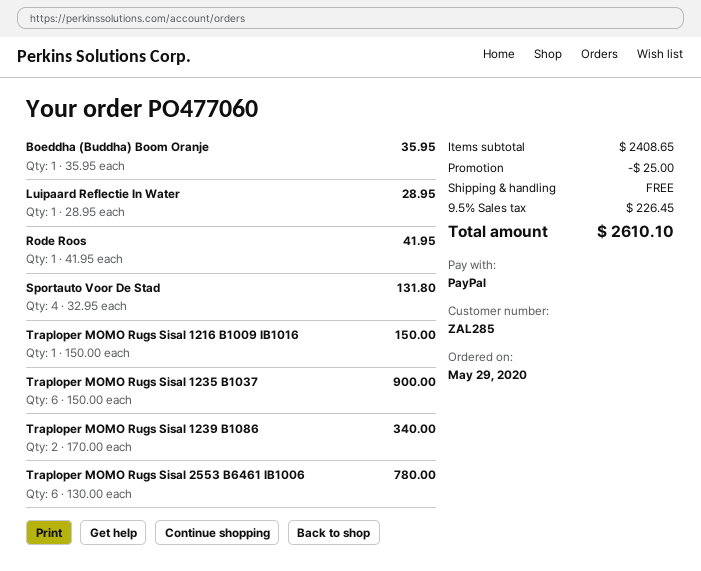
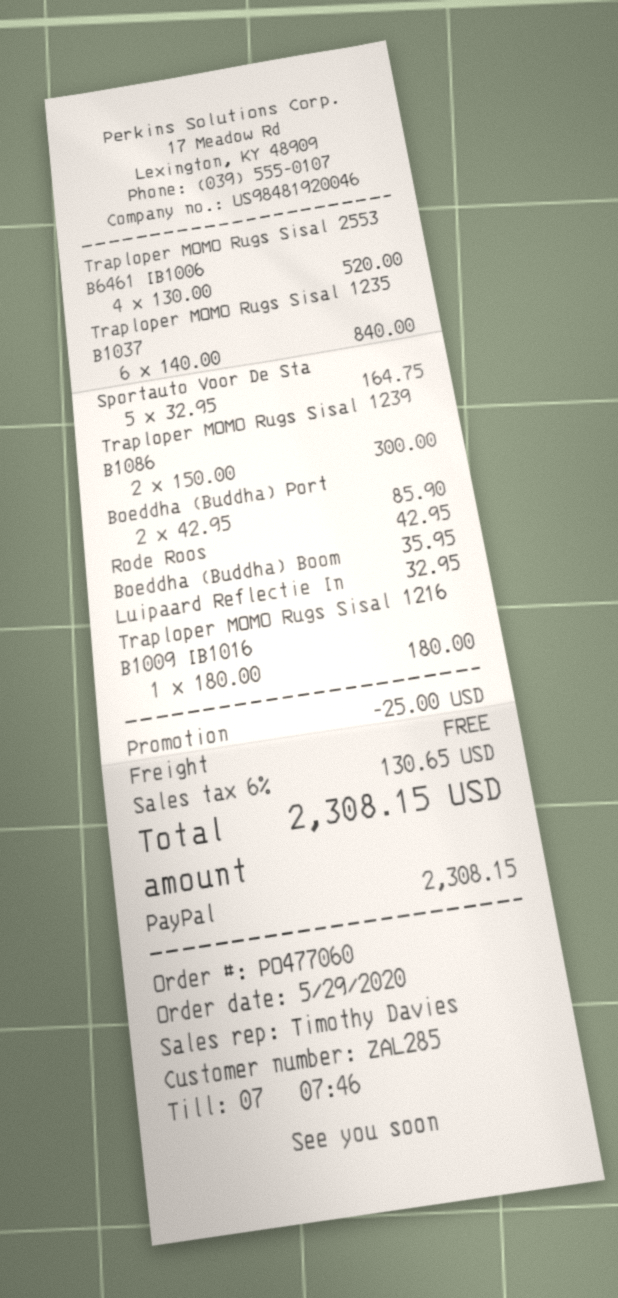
Luipaard Reflectie In Water: 1 x 28.95 = 28.95 -> 1 x 32.95 = 32.95
Rode Roos: 1 x 41.95 = 41.95 -> 1 x 42.95 = 42.95
Sportauto Voor De Stad: 4 x 32.95 = 131.80 -> 5 x 32.95 = 164.75
Traploper MOMO Rugs Sisal 1216 B1009 IB1016: 1 x 150.00 = 150.00 -> 1 x 180.00 = 180.00
Traploper MOMO Rugs Sisal 1235 B1037: 6 x 150.00 = 900.00 -> 6 x 140.00 = 840.00
Traploper MOMO Rugs Sisal 1239 B1086: 2 x 170.00 = 340.00 -> 2 x 150.00 = 300.00
Traploper MOMO Rugs Sisal 2553 B6461 IB1006: 6 x 130.00 = 780.00 -> 4 x 130.00 = 520.00
Boeddha (Buddha) Port: none -> 2 x 42.95 = 85.90
tax: 9.5% = 226.45 -> 6% = 130.65
total: 2610.10 -> 2308.15

